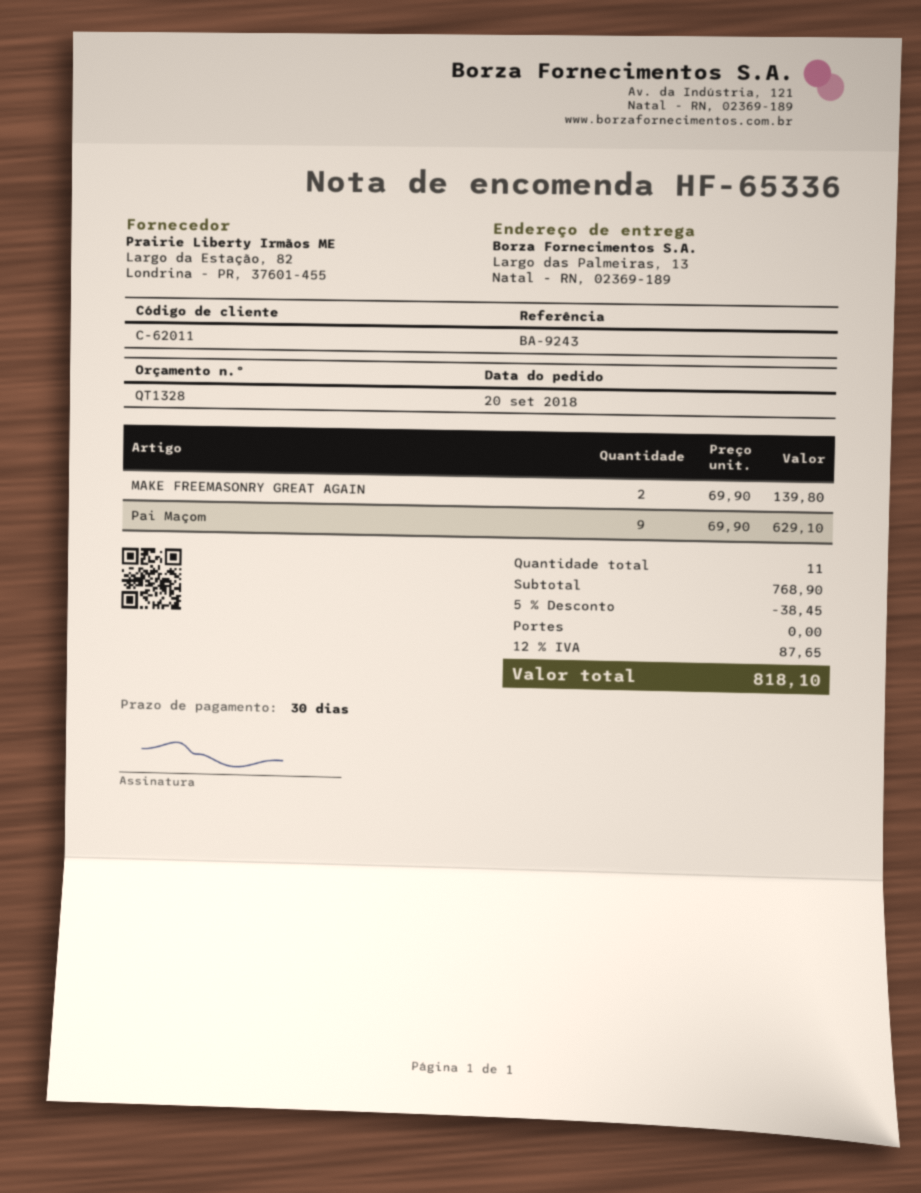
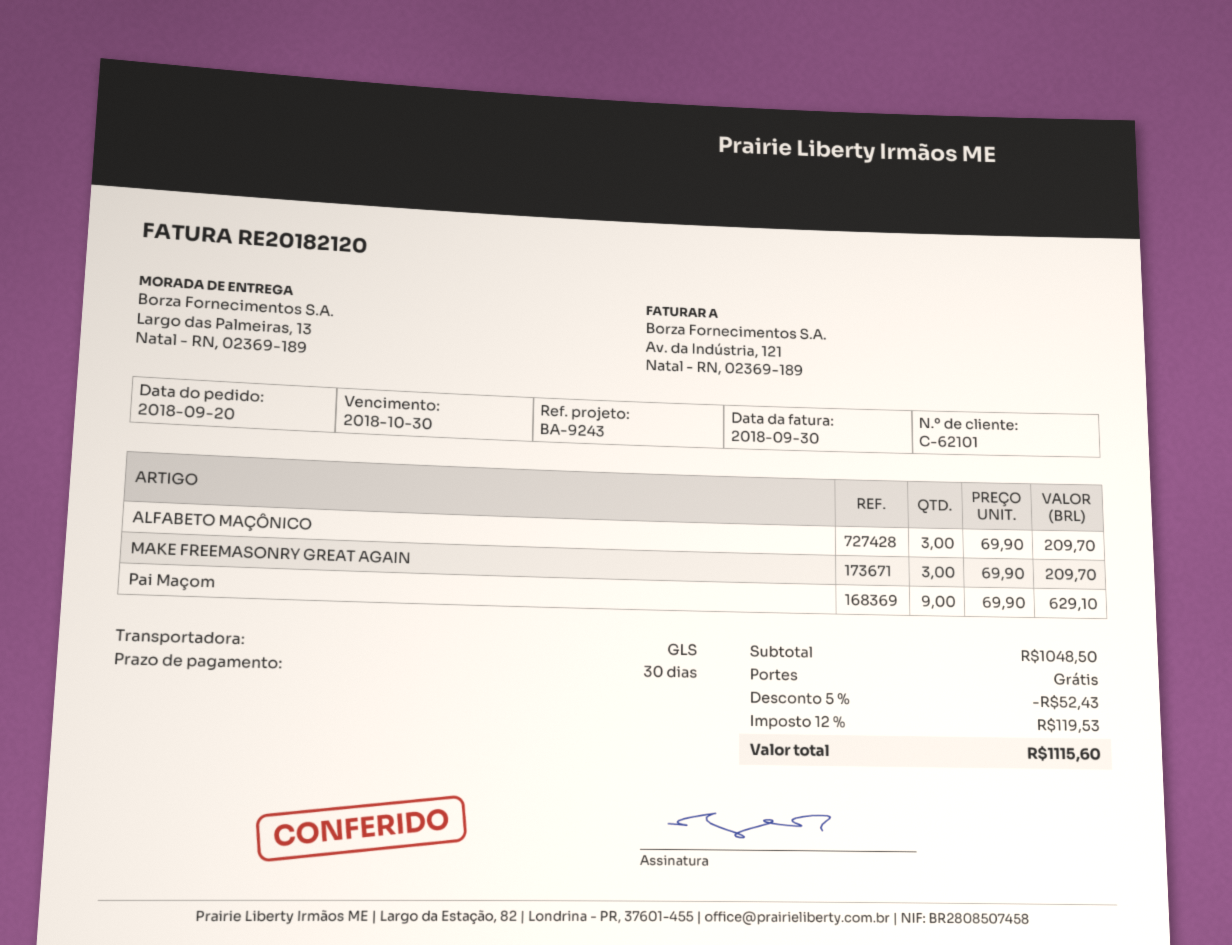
customer number: C-62011 -> C-62101
MAKE FREEMASONRY GREAT AGAIN: 2 x 69.90 = 139.80 -> 3 x 69.90 = 209.70
ALFABETO MAÇÔNICO: none -> 3 x 69.90 = 209.70
subtotal: 768.90 -> 1048.50
discount: 5% = 38.45 -> 5% = 52.43
tax: 12% = 87.65 -> 12% = 119.53
total: 818.10 -> 1115.60

